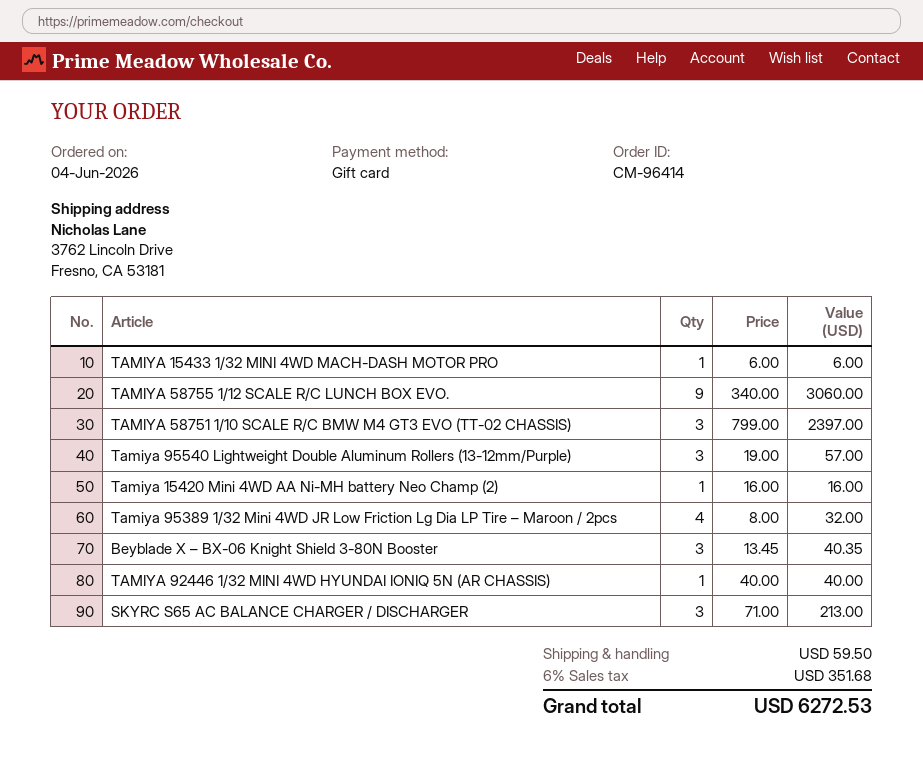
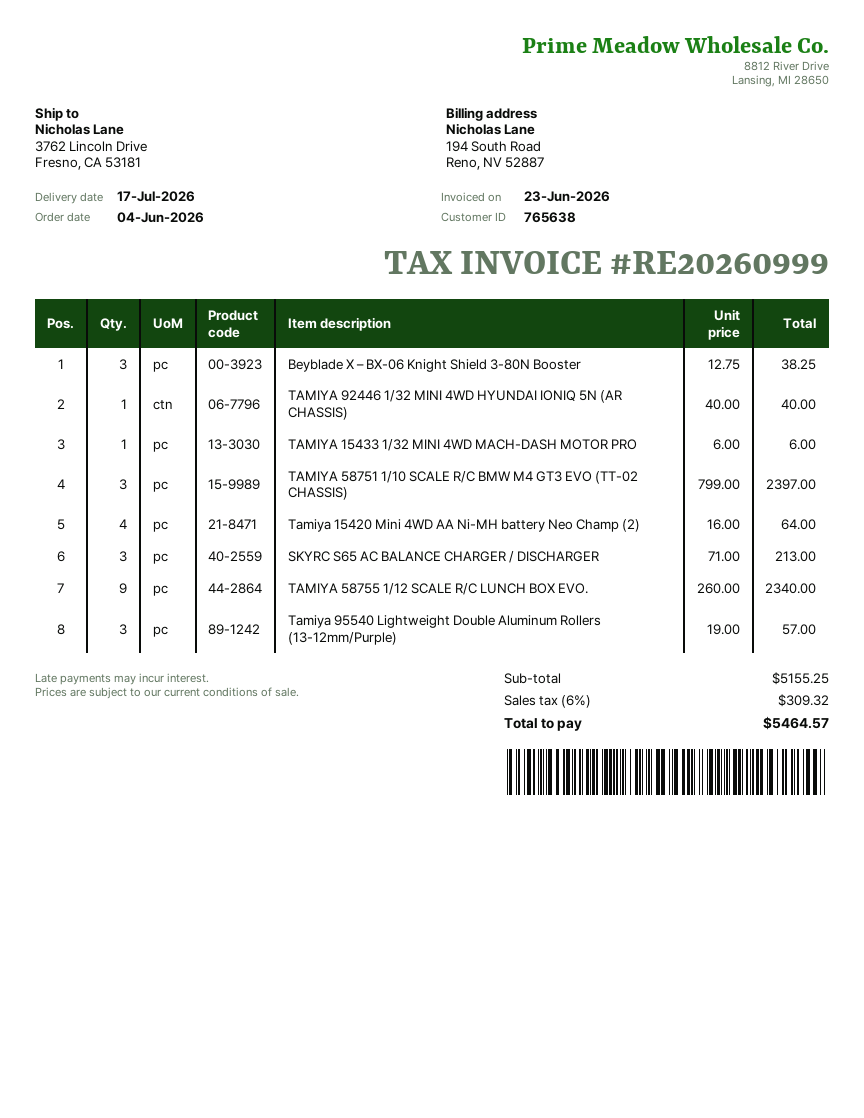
TAMIYA 58755 1/12 SCALE R/C LUNCH BOX EVO.: 9 x 340.00 = 3060.00 -> 9 x 260.00 = 2340.00
Tamiya 15420 Mini 4WD AA Ni-MH battery Neo Champ (2): 1 x 16.00 = 16.00 -> 4 x 16.00 = 64.00
Tamiya 95389 1/32 Mini 4WD JR Low Friction Lg Dia LP Tire – Maroon / 2pcs: 4 x 8.00 = 32.00 -> none
Beyblade X – BX-06 Knight Shield 3-80N Booster: 3 x 13.45 = 40.35 -> 3 x 12.75 = 38.25
shipping: 59.50 -> none
tax: 6% = 351.68 -> 6% = 309.32
total: 6272.53 -> 5464.57

